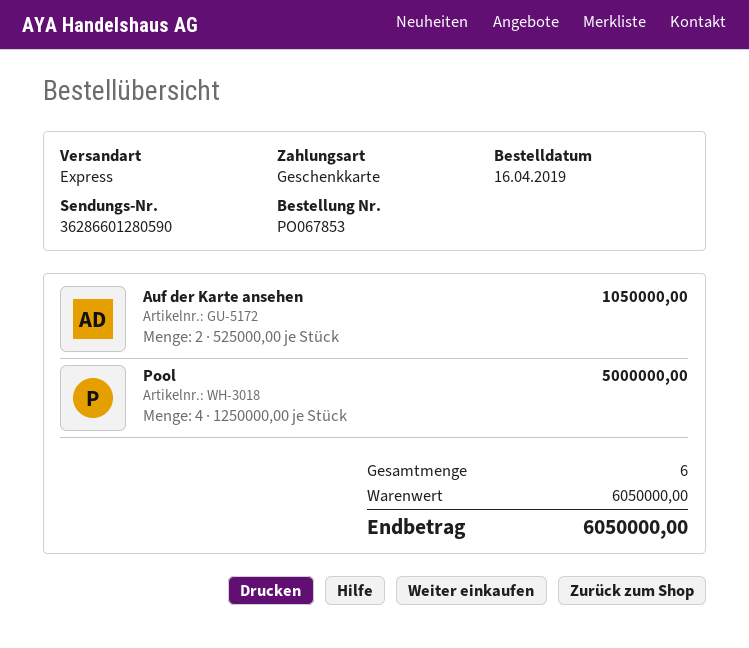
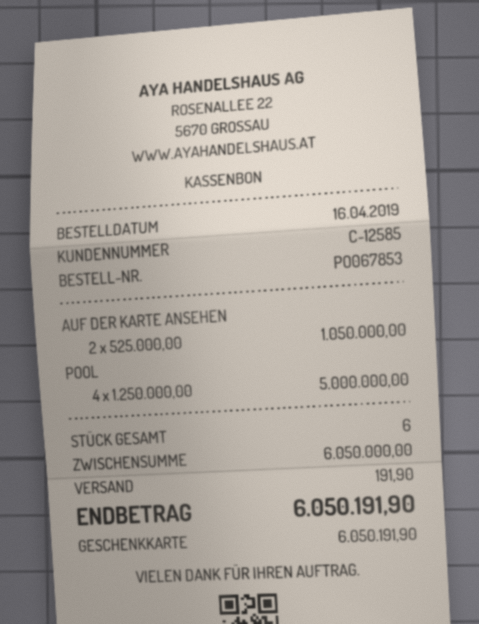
shipping: none -> 191.90
total: 6050000.00 -> 6050191.90

